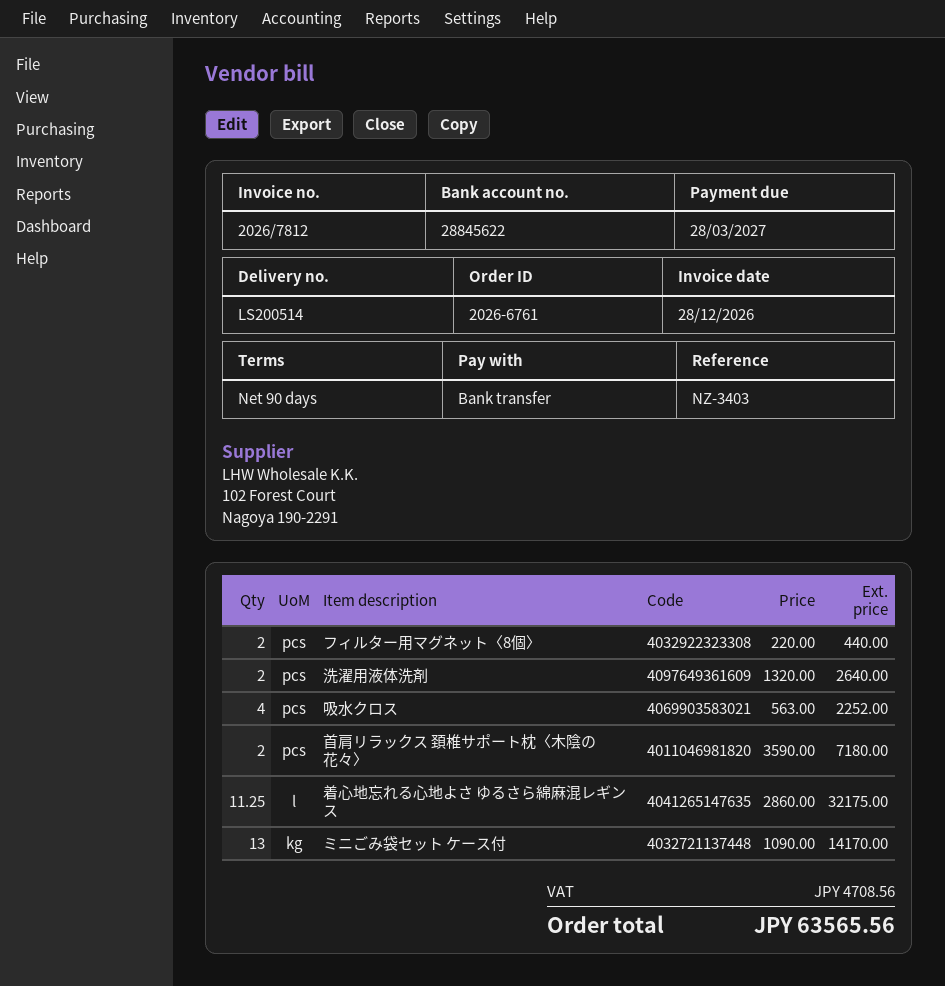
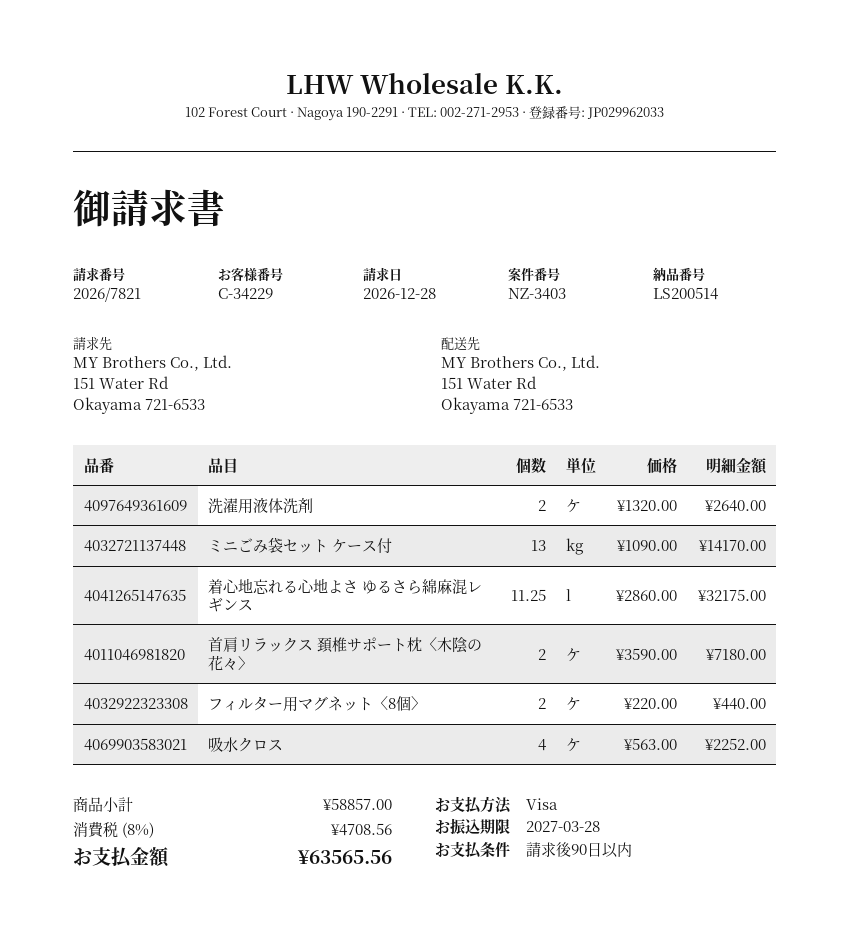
invoice number: 2026/7812 -> 2026/7821
payment method: bank transfer -> Visa

